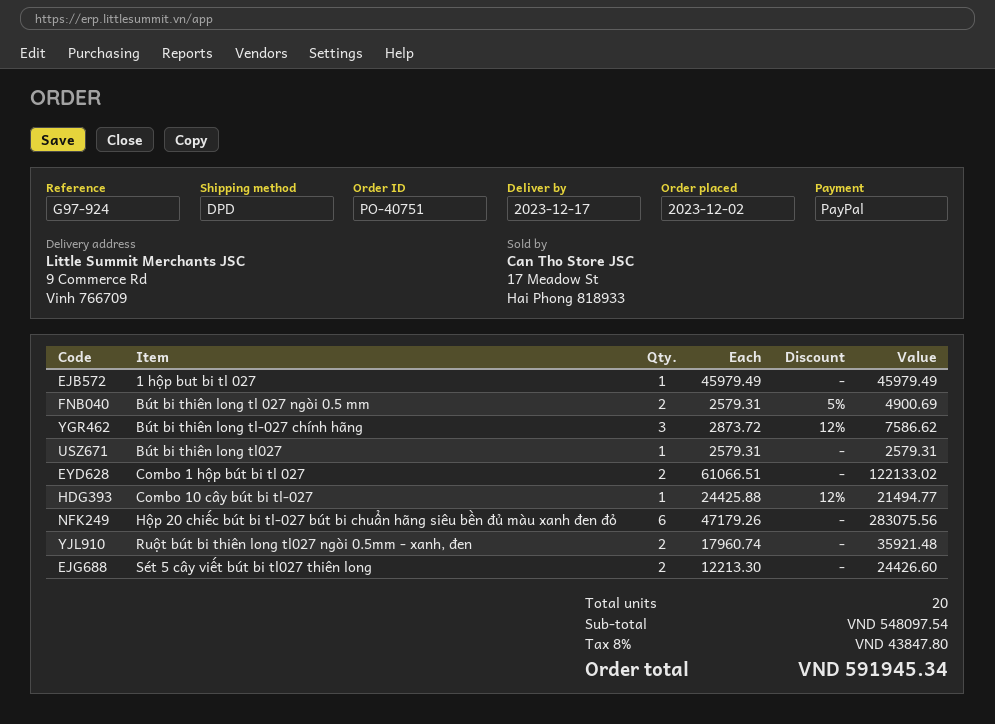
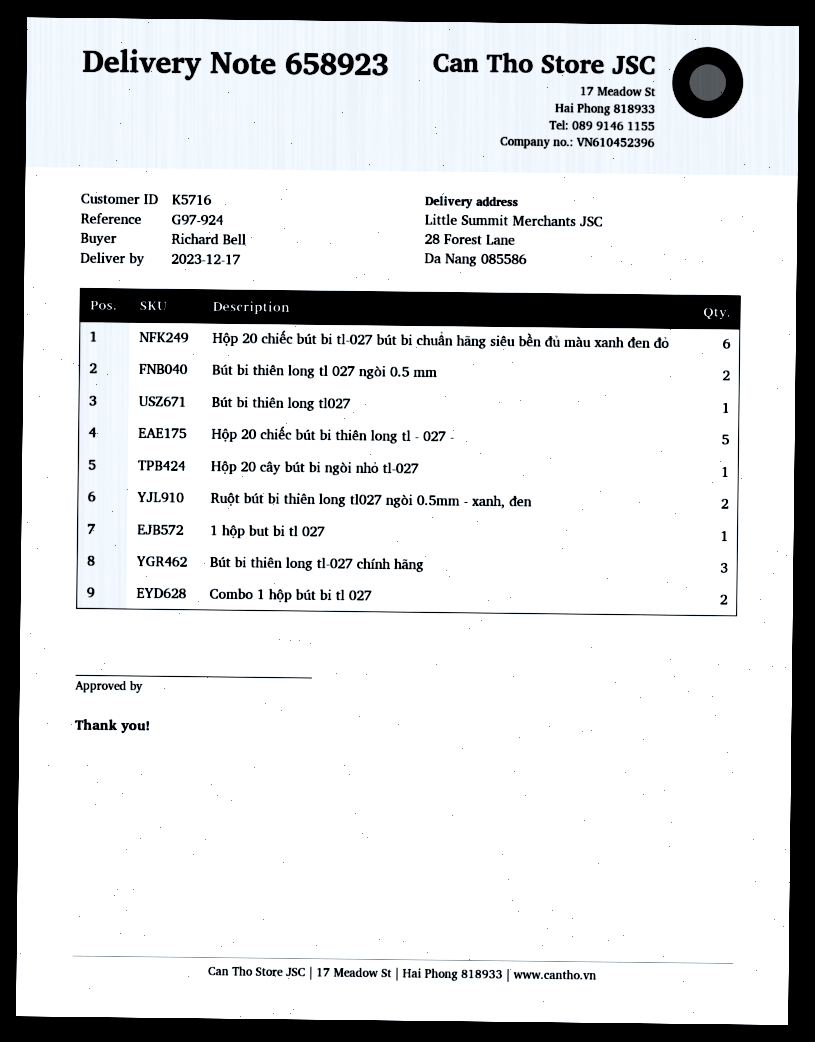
ship to: 9 Commerce Rd, Vinh 766709 -> 28 Forest Lane, Da Nang 085586
Combo 10 cây bút bi tl-027: 1 -> none
Sét 5 cây viết bút bi tl027 thiên long: 2 -> none
Hộp 20 chiếc bút bi thiên long tl - 027 -: none -> 5
Hộp 20 cây bút bi ngòi nhỏ tl-027: none -> 1

